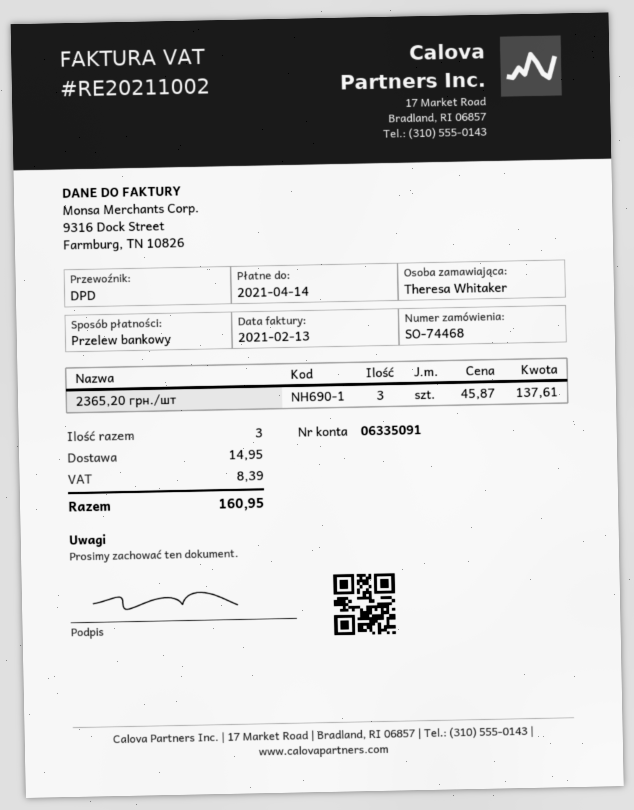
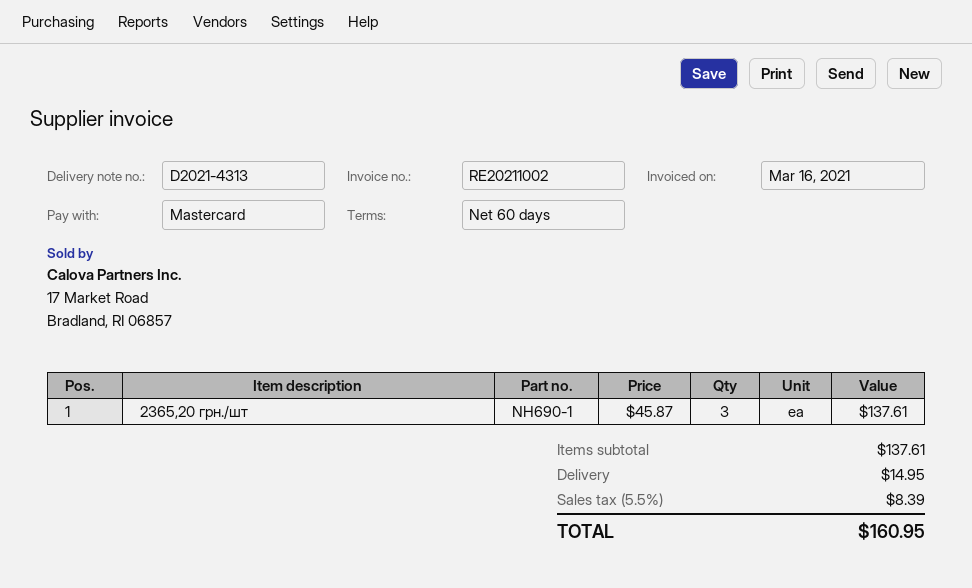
invoice date: 2021-02-13 -> 2021-03-16
payment method: bank transfer -> Mastercard

